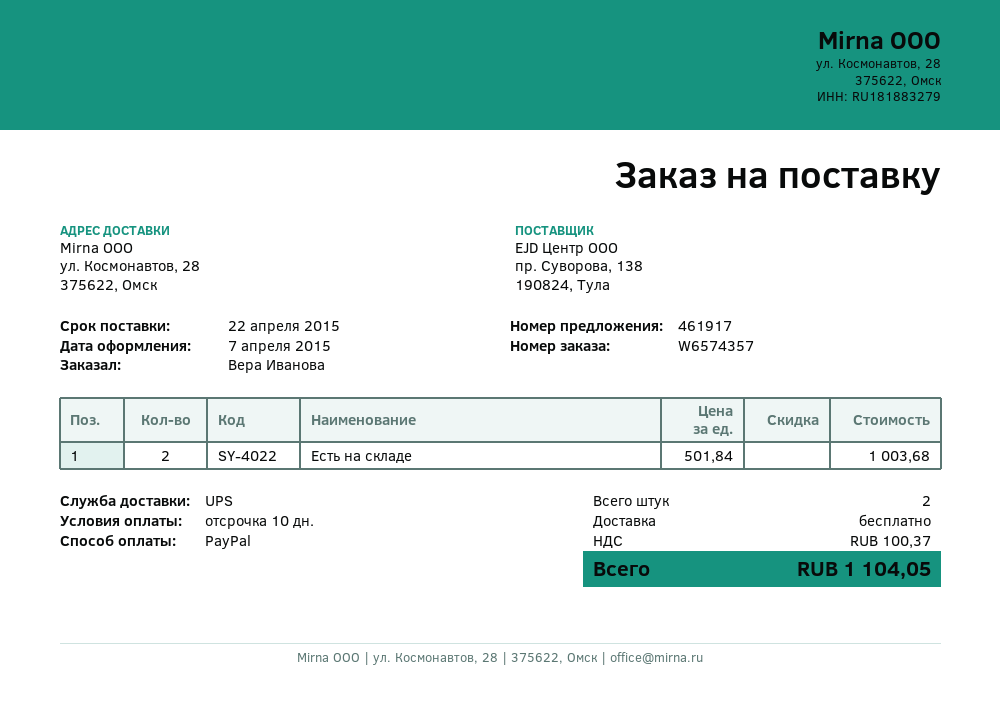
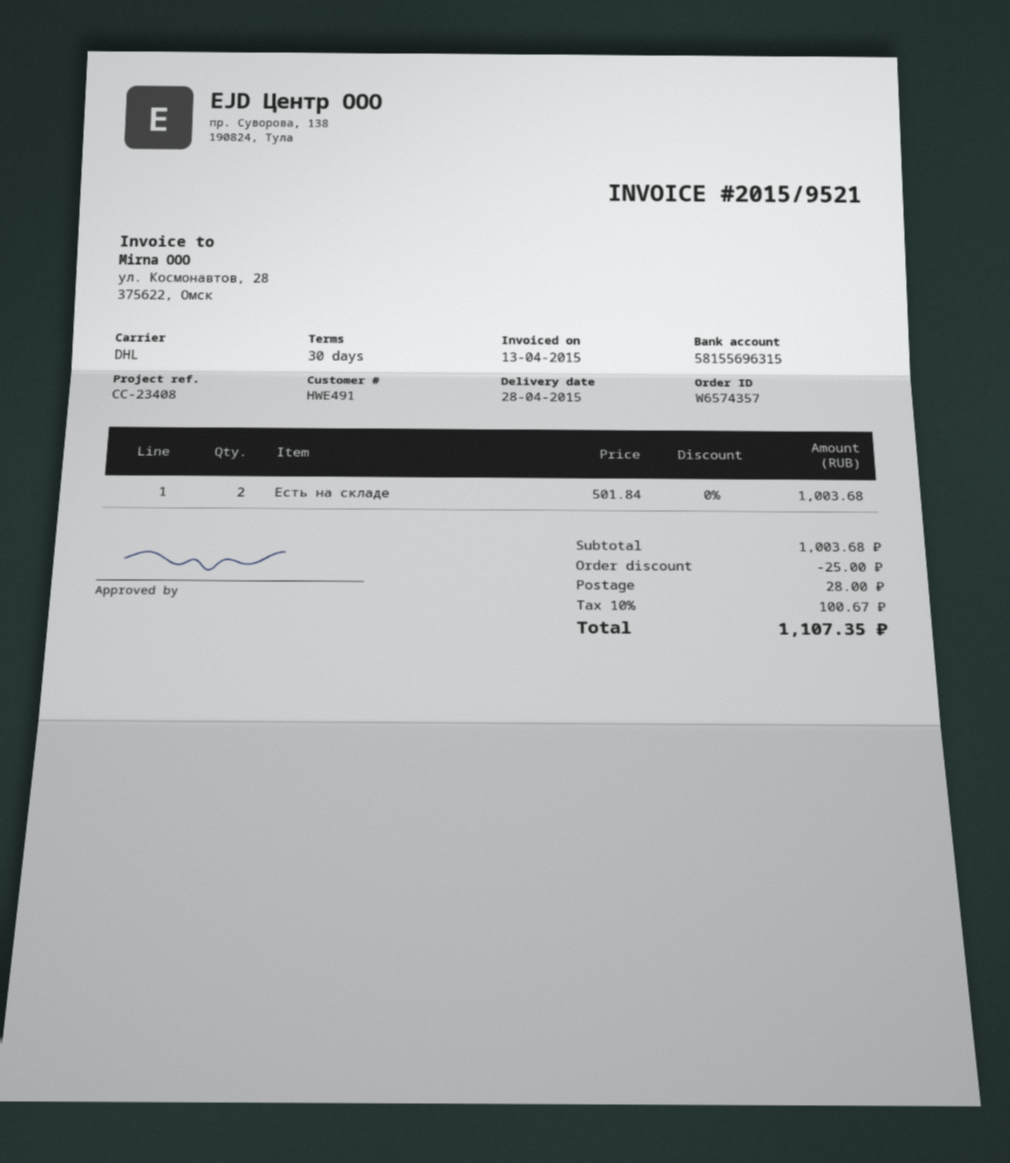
delivery date: 2015-04-22 -> 2015-04-28
payment terms: 10 days -> 30 days
shipping method: UPS -> DHL
discount: none -> 25.00
shipping: 0.00 -> 28.00
tax: 100.37 -> 100.67
total: 1104.05 -> 1107.35

